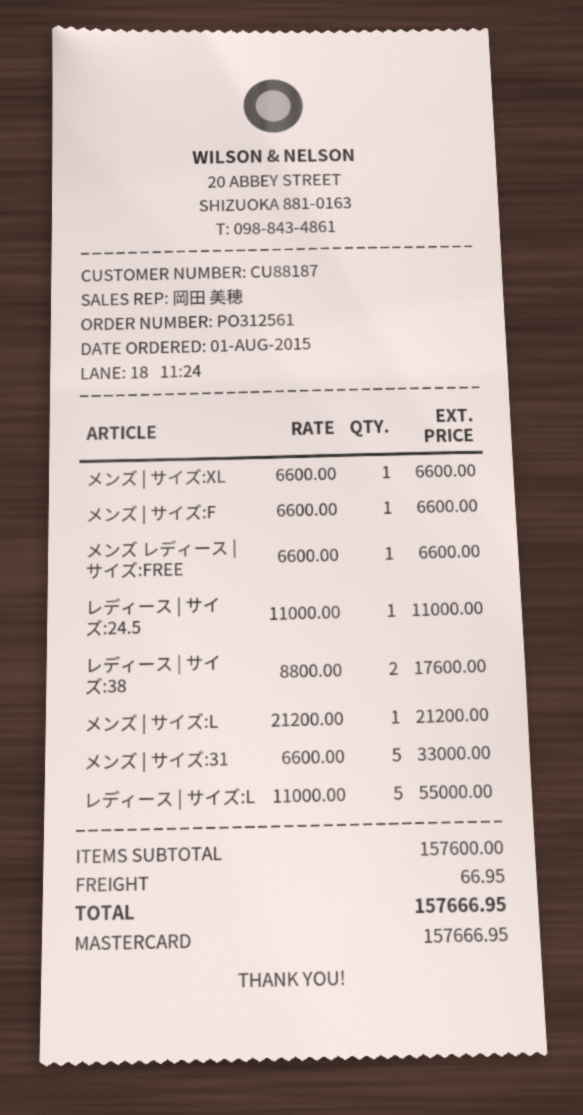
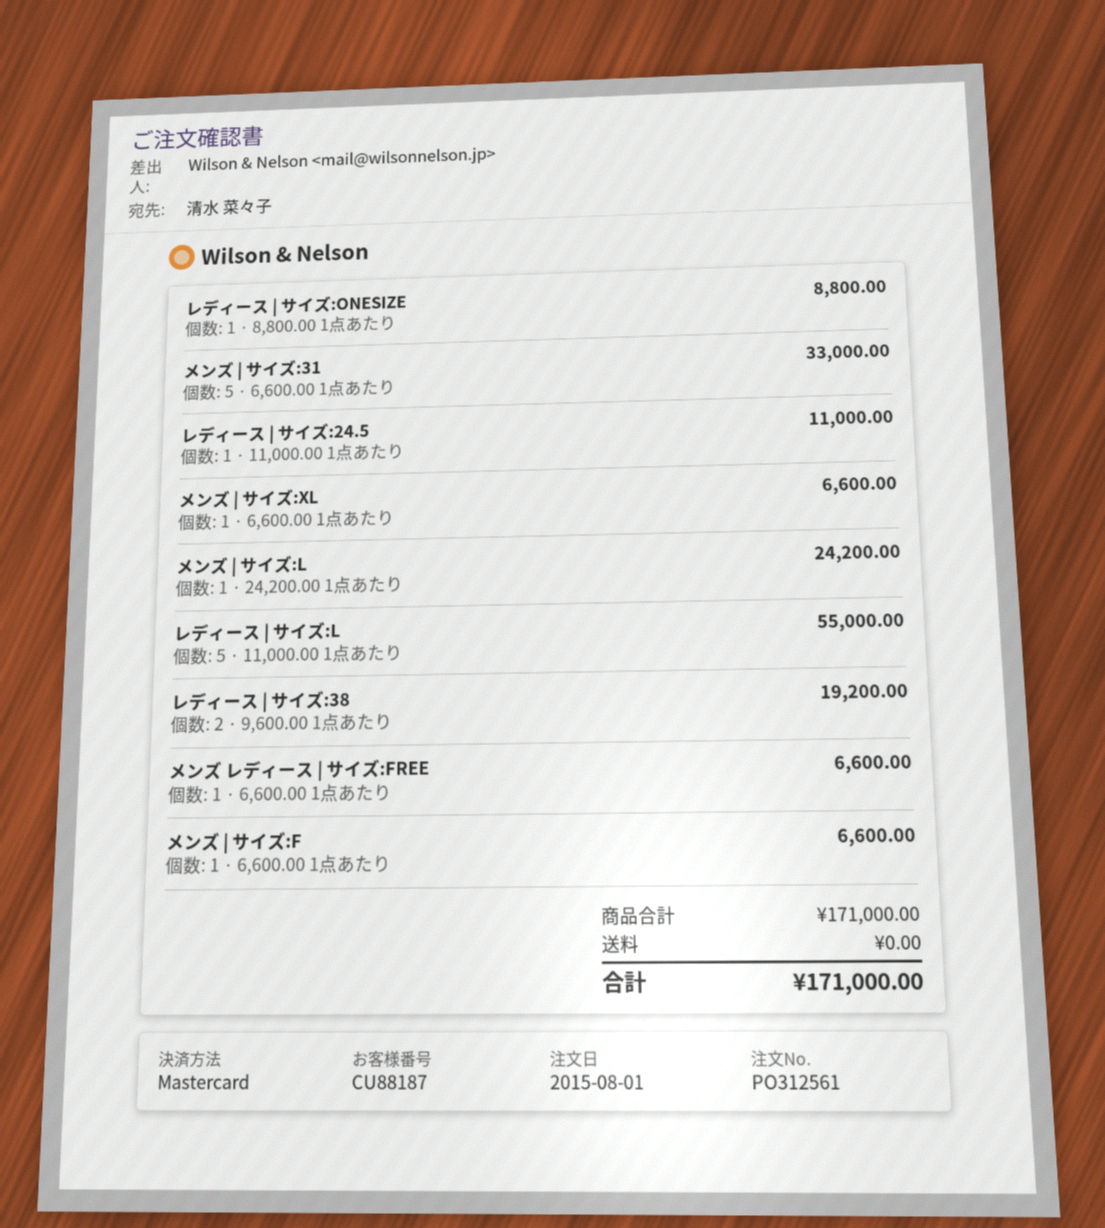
レディース | サイズ:38: 2 x 8800.00 = 17600.00 -> 2 x 9600.00 = 19200.00
メンズ | サイズ:L: 1 x 21200.00 = 21200.00 -> 1 x 24200.00 = 24200.00
レディース | サイズ:ONESIZE: none -> 1 x 8800.00 = 8800.00
subtotal: 157600.00 -> 171000.00
shipping: 66.95 -> 0.00
total: 157666.95 -> 171000.00

